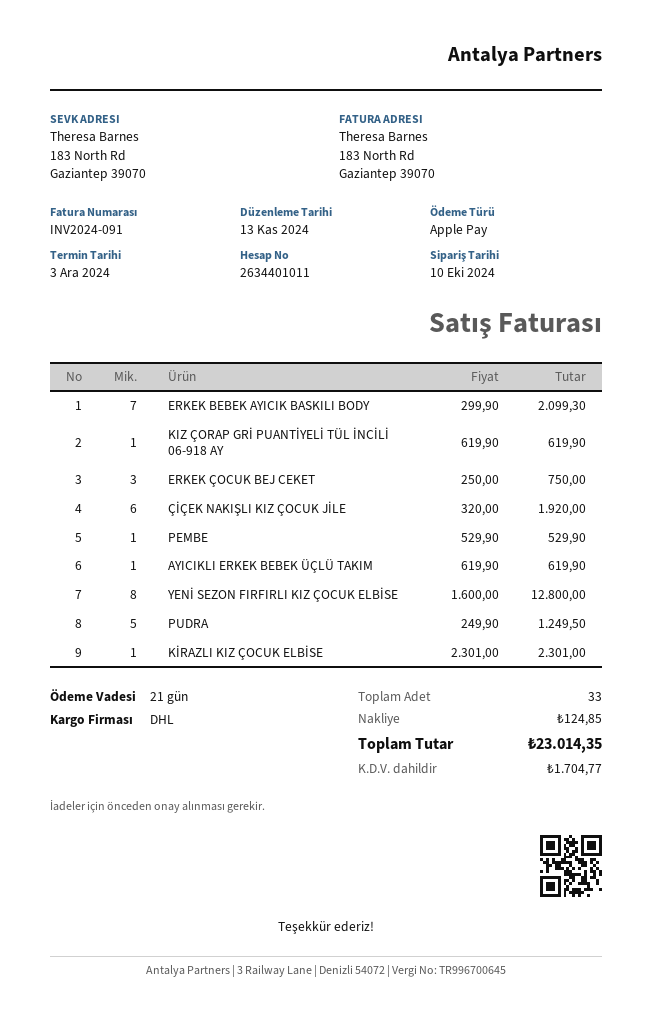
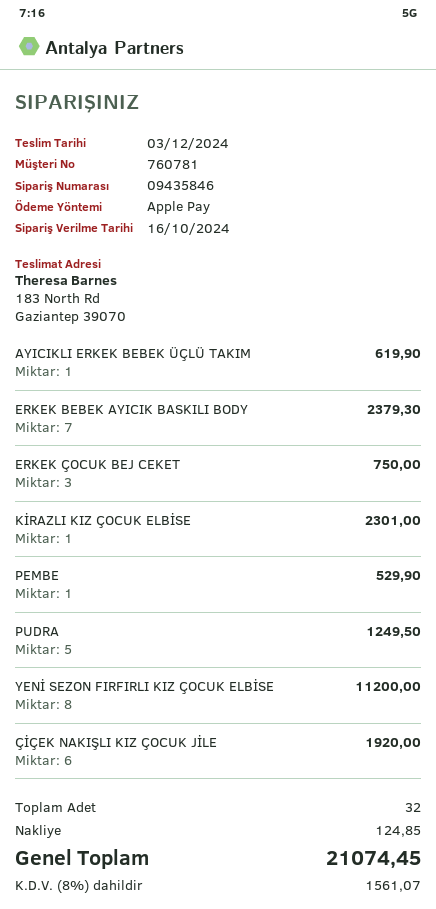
order date: 2024-10-10 -> 2024-10-16
ERKEK BEBEK AYICIK BASKILI BODY: 7 for 2099.30 -> 7 for 2379.30
KIZ ÇORAP GRİ PUANTİYELİ TÜL İNCİLİ 06-918 AY: 1 for 619.90 -> none
YENİ SEZON FIRFIRLI KIZ ÇOCUK ELBİSE: 8 for 12800.00 -> 8 for 11200.00
total quantity: 33 -> 32
tax: 1704.77 -> 1561.07
total: 23014.35 -> 21074.45

